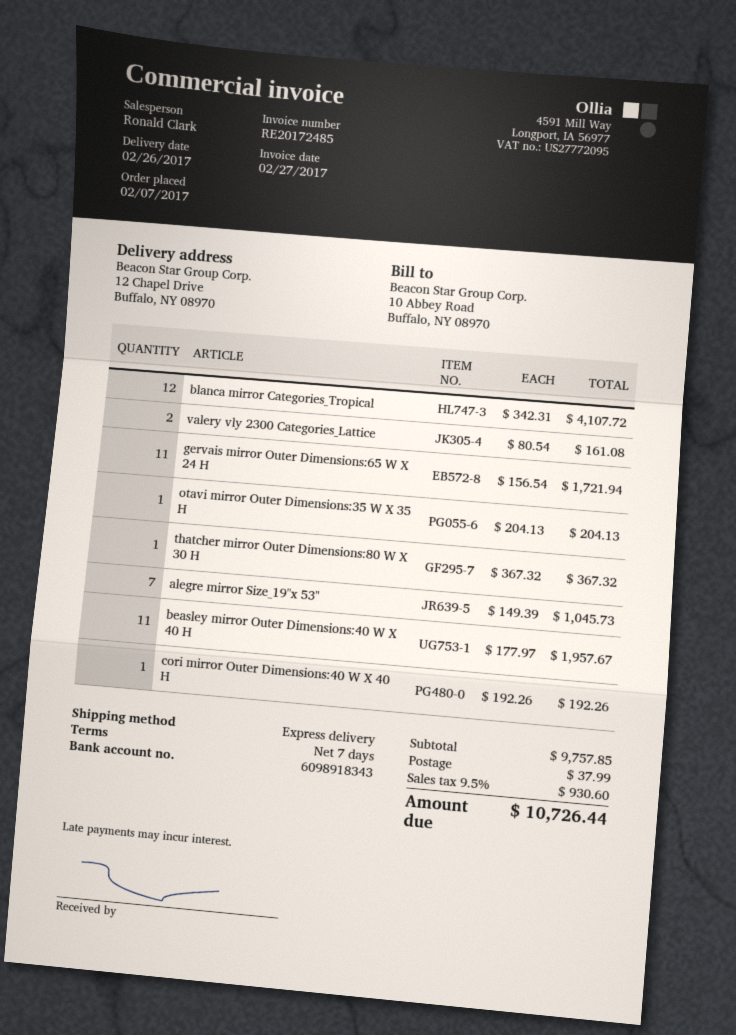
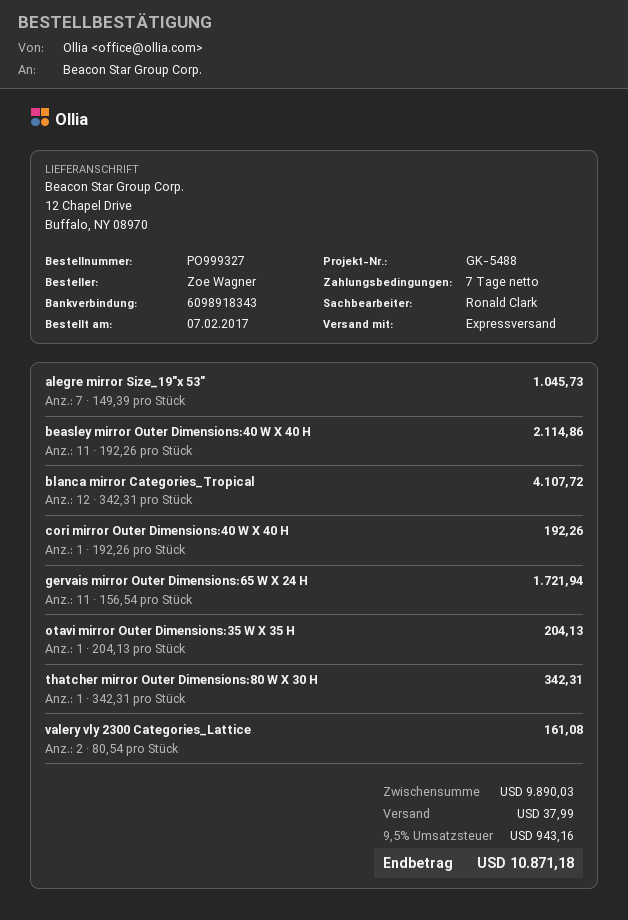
thatcher mirror Outer Dimensions:80 W X 30 H: 1 x 367.32 = 367.32 -> 1 x 342.31 = 342.31
beasley mirror Outer Dimensions:40 W X 40 H: 11 x 177.97 = 1957.67 -> 11 x 192.26 = 2114.86
subtotal: 9757.85 -> 9890.03
tax: 9.5% = 930.60 -> 9.5% = 943.16
total: 10726.44 -> 10871.18

